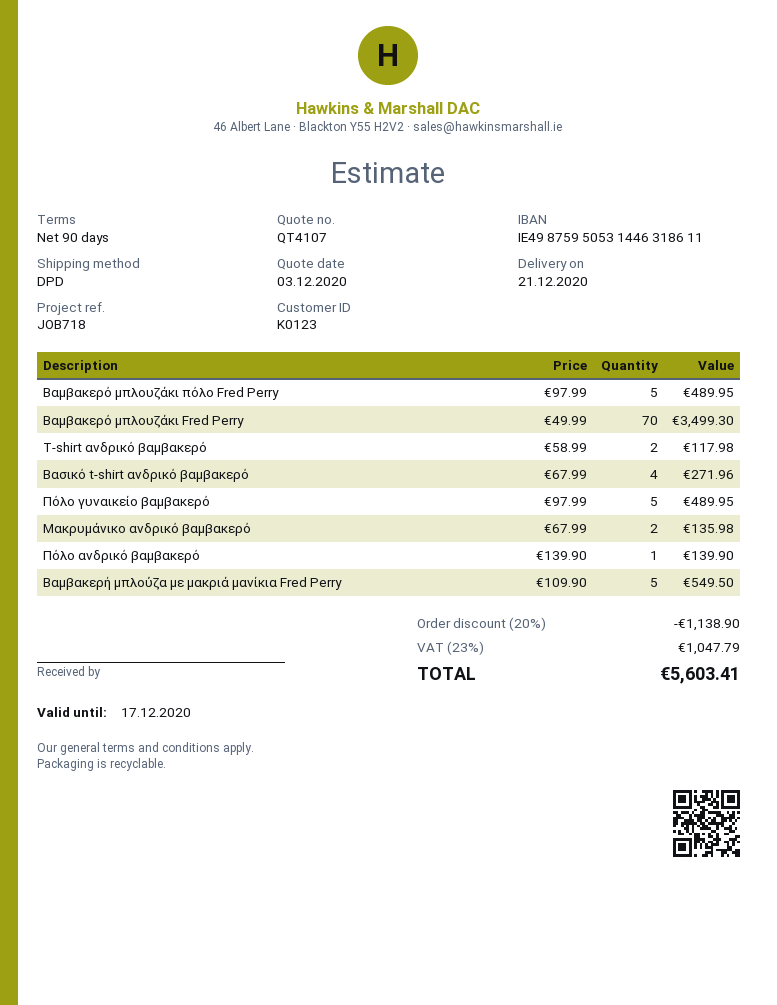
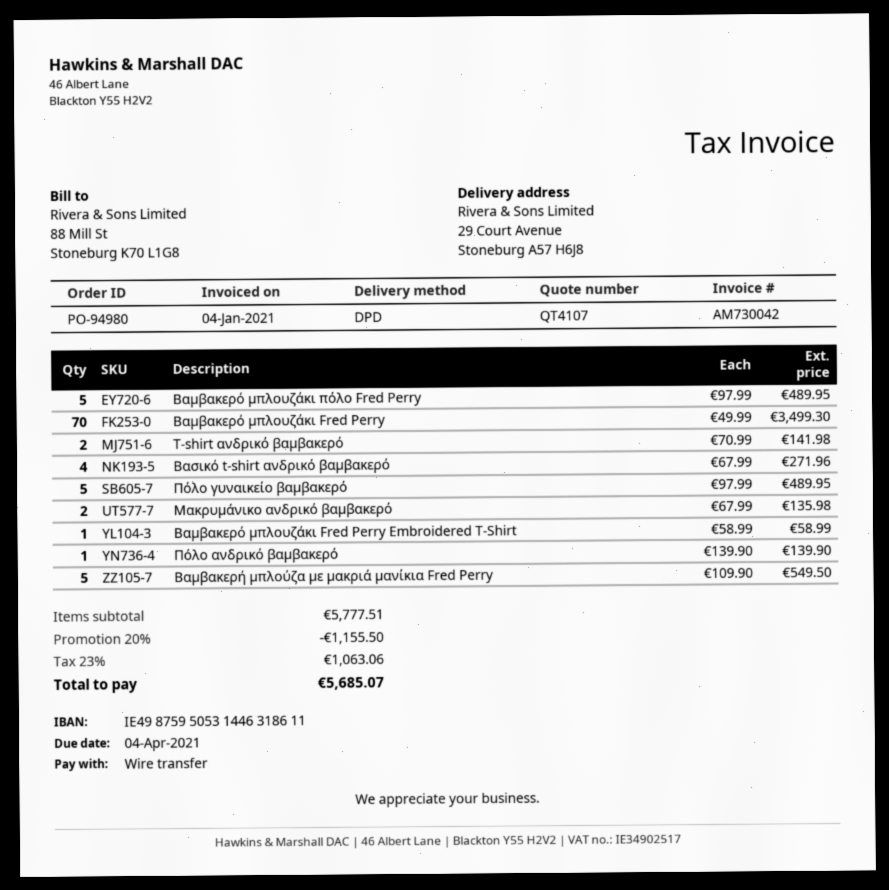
T-shirt ανδρικό βαμβακερό: 2 x 58.99 = 117.98 -> 2 x 70.99 = 141.98
Βαμβακερό μπλουζάκι Fred Perry Embroidered T-Shirt: none -> 1 x 58.99 = 58.99
discount: 20% = 1138.90 -> 20% = 1155.50
tax: 23% = 1047.79 -> 23% = 1063.06
total: 5603.41 -> 5685.07

